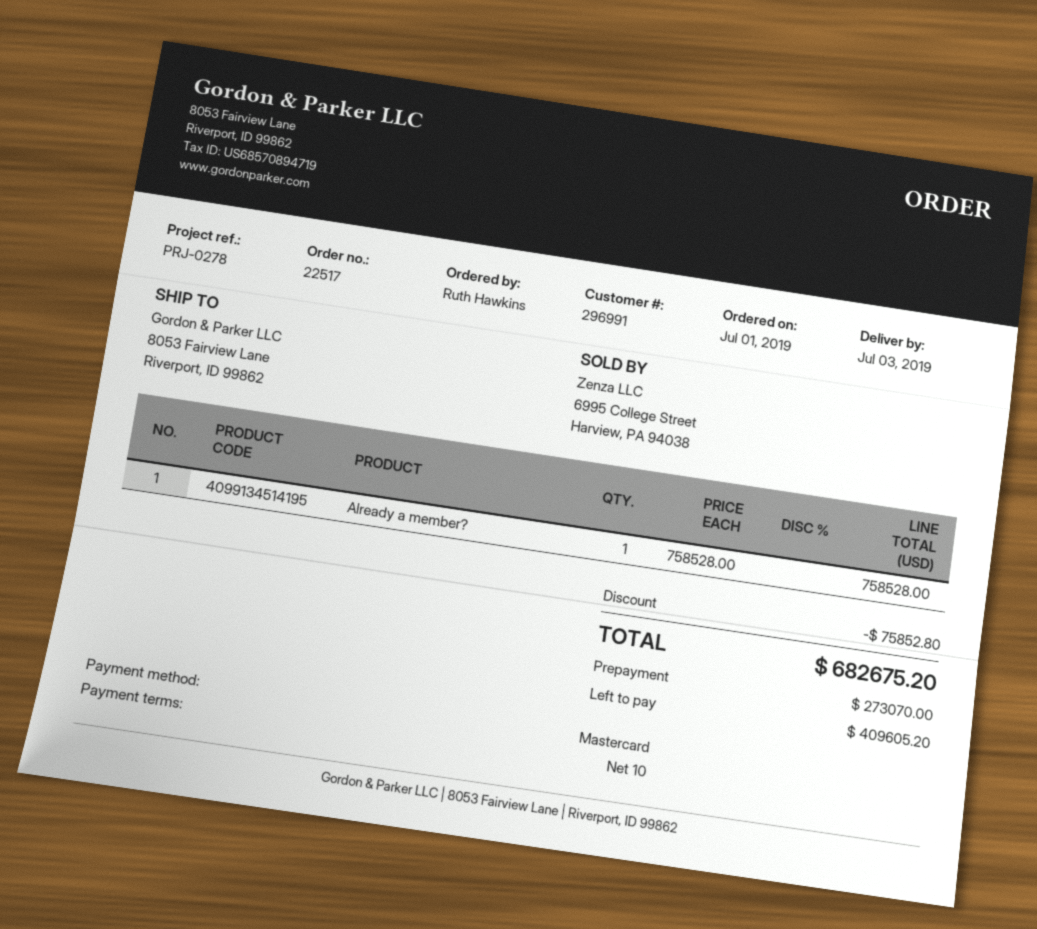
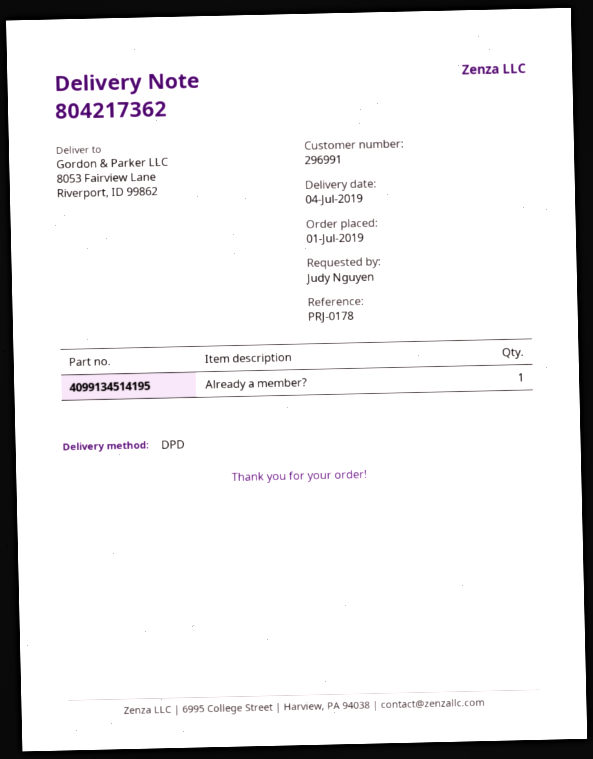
delivery date: 2019-07-03 -> 2019-07-04
reference: PRJ-0278 -> PRJ-0178
ordered by: Ruth Hawkins -> Judy Nguyen

